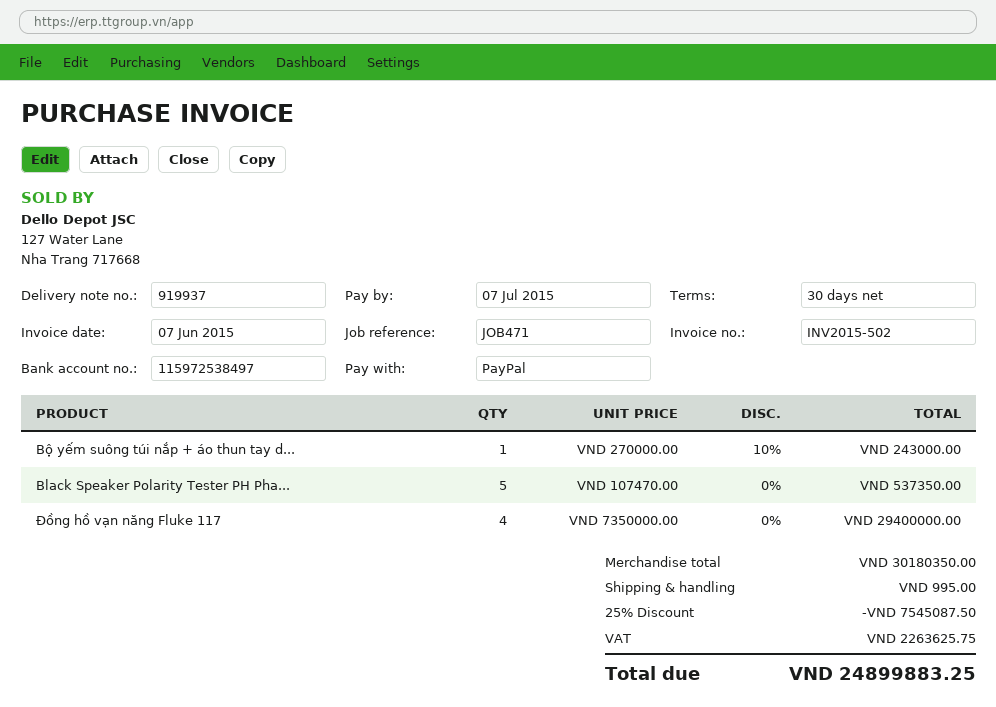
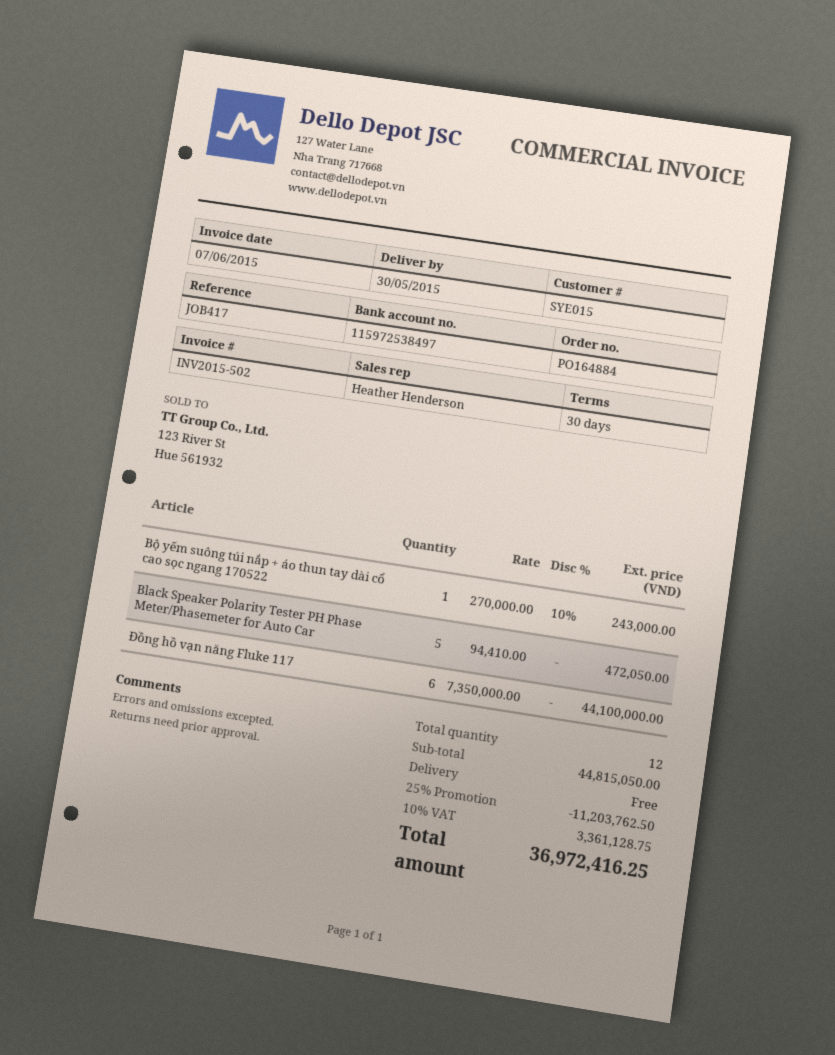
reference: JOB471 -> JOB417
Black Speaker Polarity Tester PH Pha...: 5 x 107470.00 = 537350.00 -> 5 x 94410.00 = 472050.00
Đồng hồ vạn năng Fluke 117: 4 x 7350000.00 = 29400000.00 -> 6 x 7350000.00 = 44100000.00
subtotal: 30180350.00 -> 44815050.00
discount: 25% = 7545087.50 -> 25% = 11203762.50
shipping: 995.00 -> 0.00
tax: 2263625.75 -> 3361128.75
total: 24899883.25 -> 36972416.25

